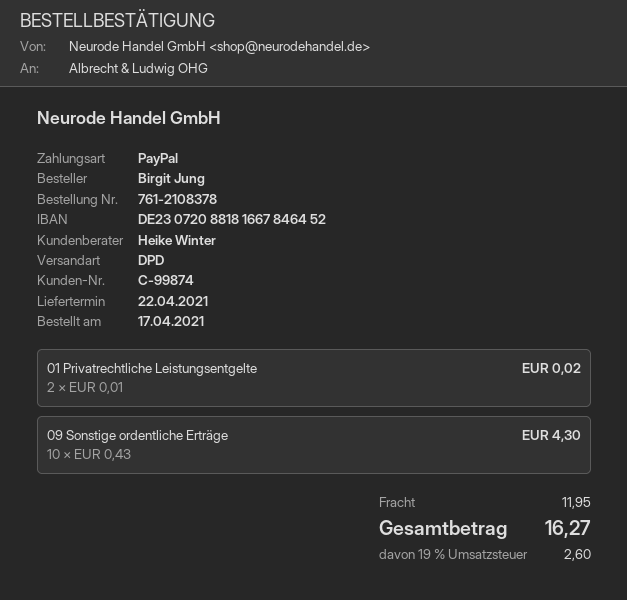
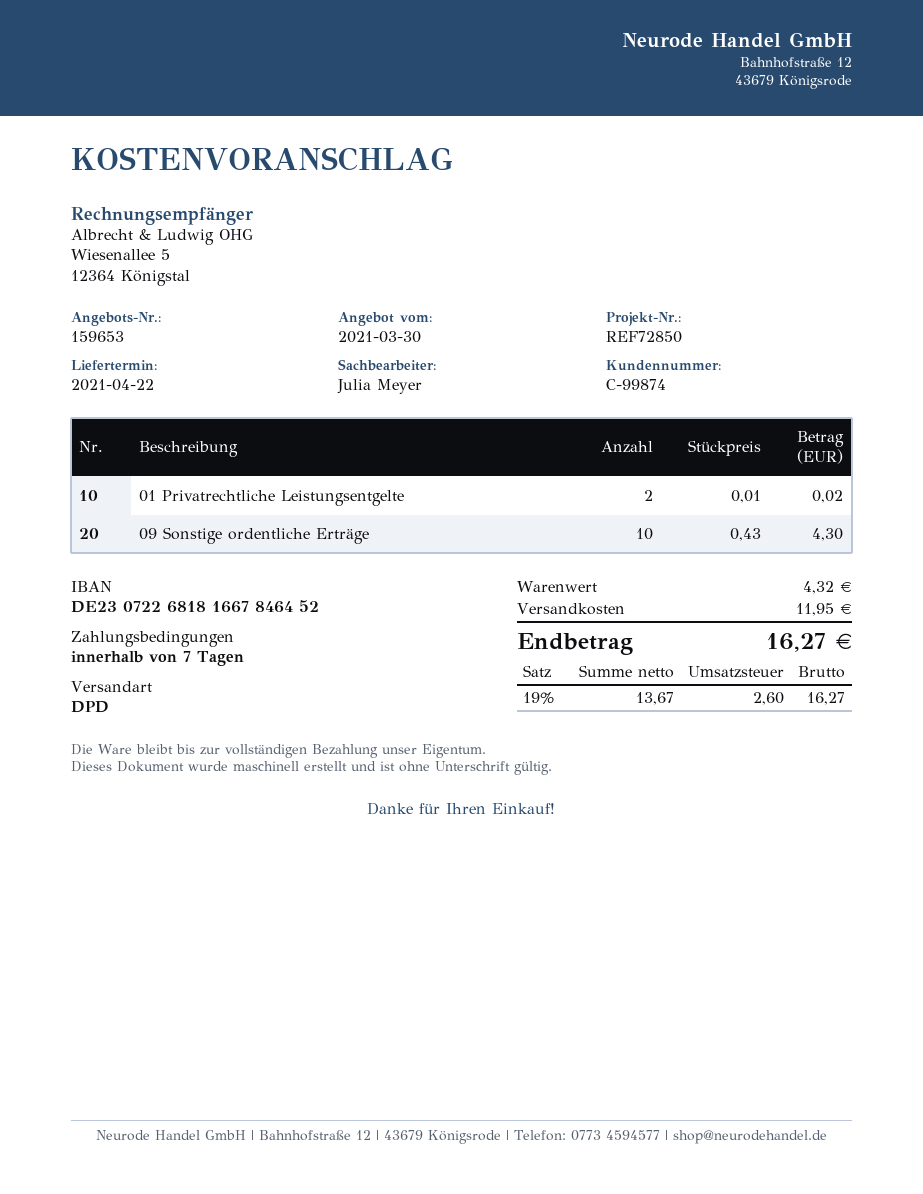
sales rep: Heike Winter -> Julia Meyer
bank account: DE23072088181667846452 -> DE23072268181667846452

